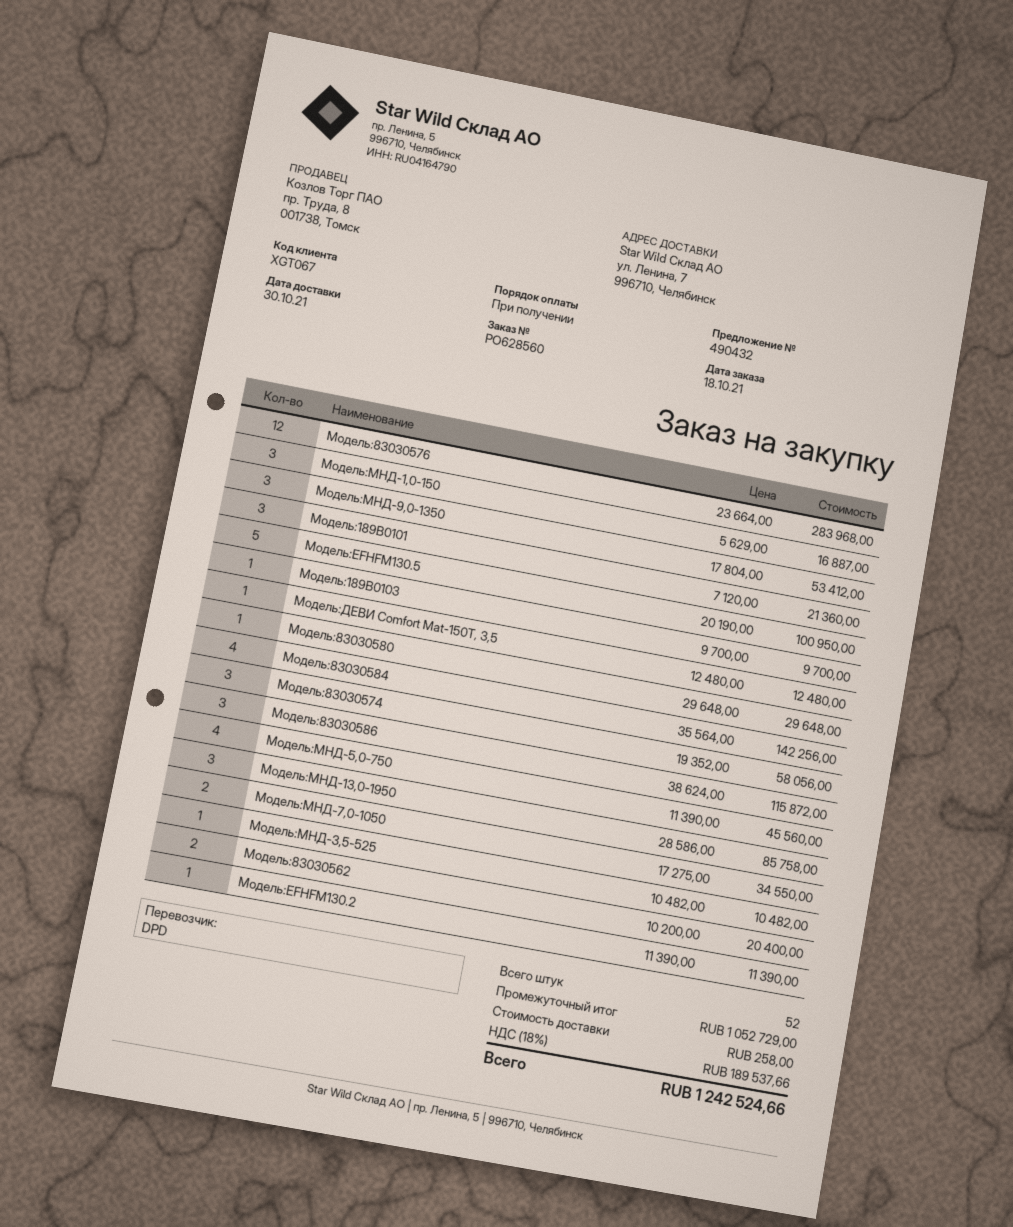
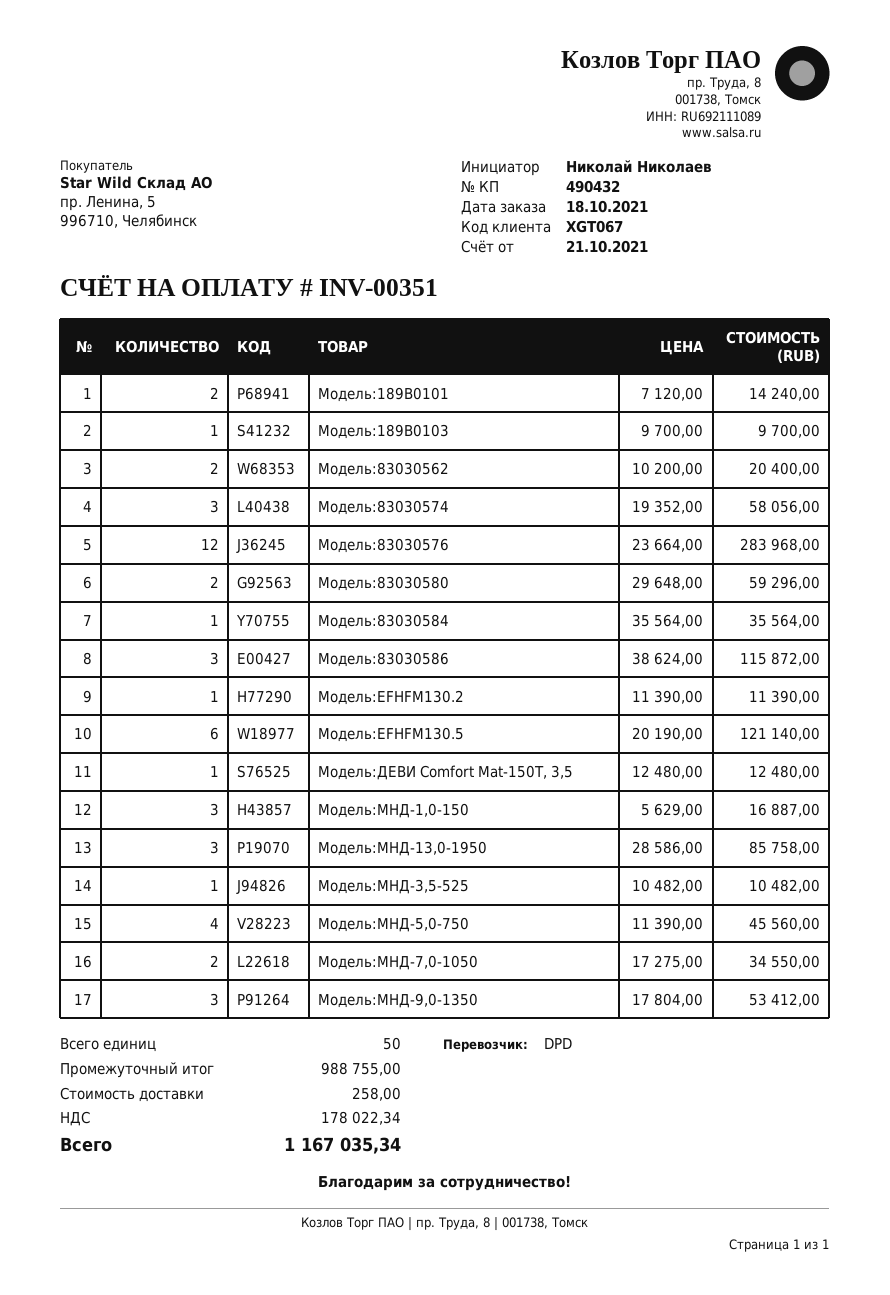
Модель:189B0101: 3 x 7120.00 = 21360.00 -> 2 x 7120.00 = 14240.00
Модель:EFHFM130.5: 5 x 20190.00 = 100950.00 -> 6 x 20190.00 = 121140.00
Модель:83030580: 1 x 29648.00 = 29648.00 -> 2 x 29648.00 = 59296.00
Модель:83030584: 4 x 35564.00 = 142256.00 -> 1 x 35564.00 = 35564.00
total quantity: 52 -> 50
subtotal: 1052729.00 -> 988755.00
tax: 189537.66 -> 178022.34
total: 1242524.66 -> 1167035.34

